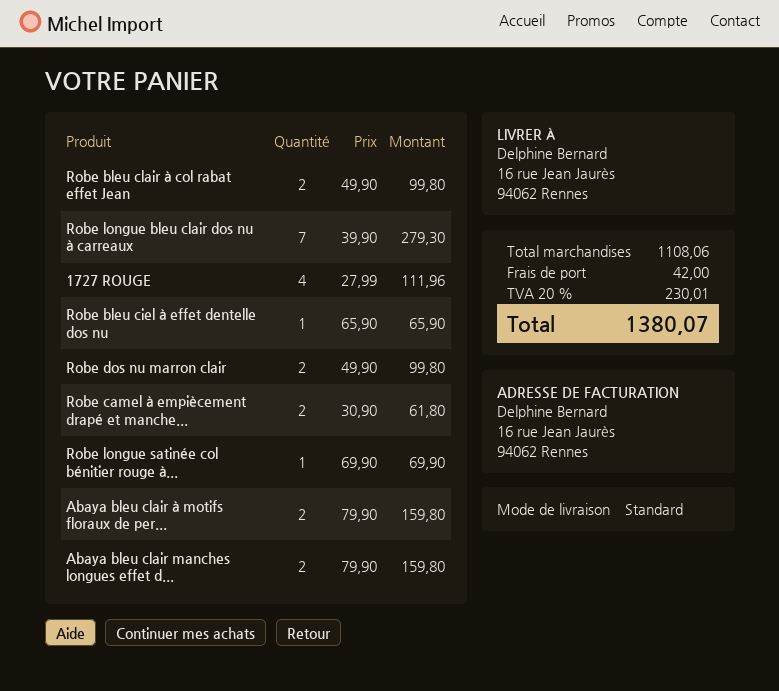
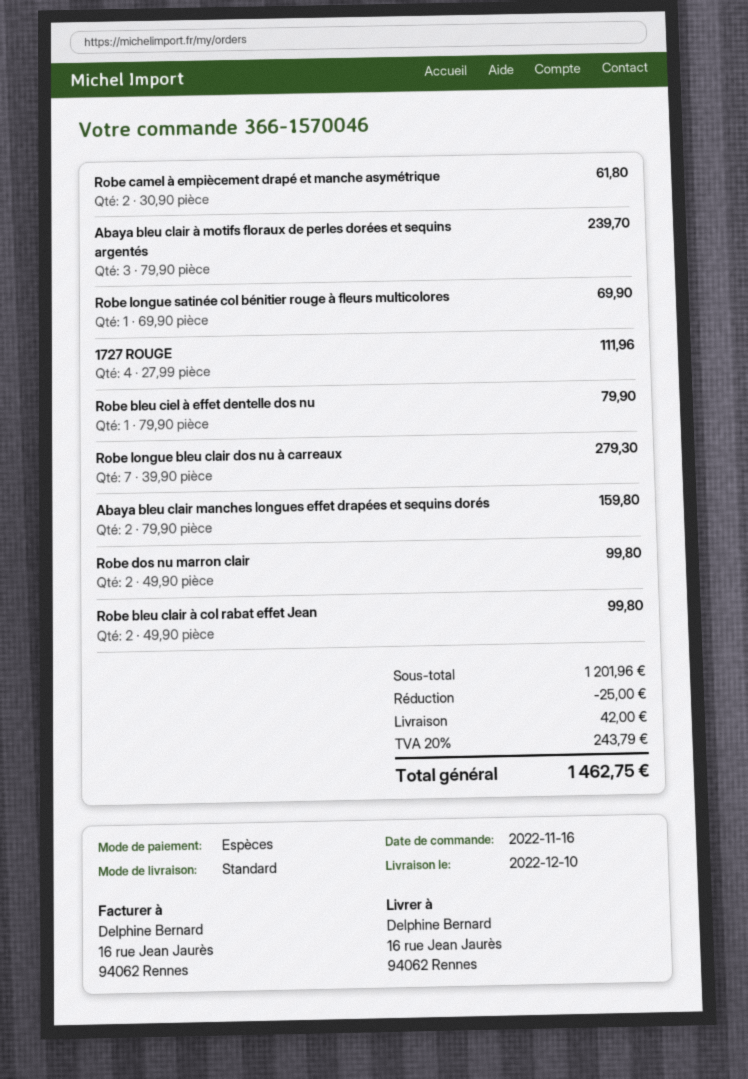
Robe bleu ciel à effet dentelle dos nu: 1 x 65.90 = 65.90 -> 1 x 79.90 = 79.90
Abaya bleu clair à motifs floraux de per...: 2 x 79.90 = 159.80 -> 3 x 79.90 = 239.70
subtotal: 1108.06 -> 1201.96
discount: none -> 25.00
tax: 20% = 230.01 -> 20% = 243.79
total: 1380.07 -> 1462.75

